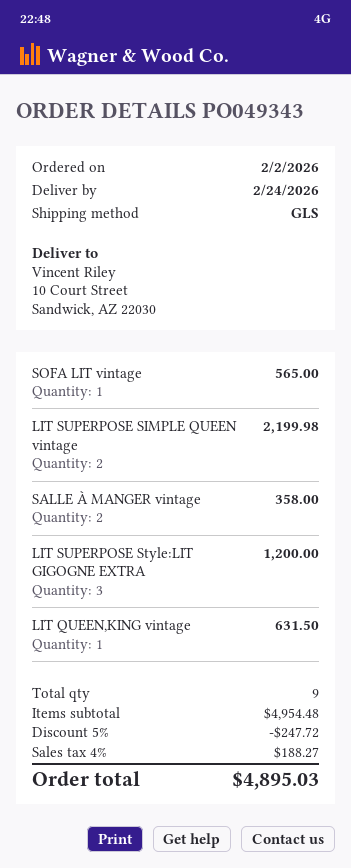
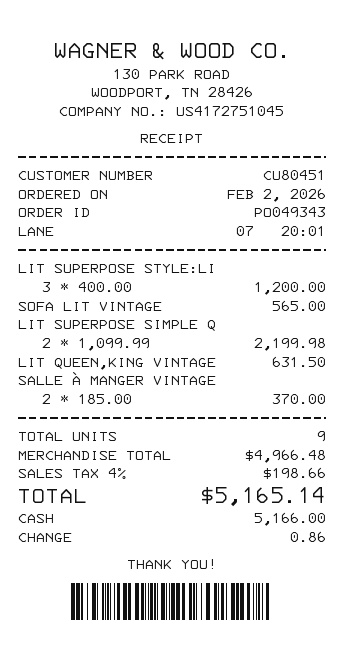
SALLE À MANGER vintage: 2 for 358.00 -> 2 for 370.00
subtotal: 4954.48 -> 4966.48
discount: 5% = 247.72 -> none
tax: 4% = 188.27 -> 4% = 198.66
total: 4895.03 -> 5165.14

